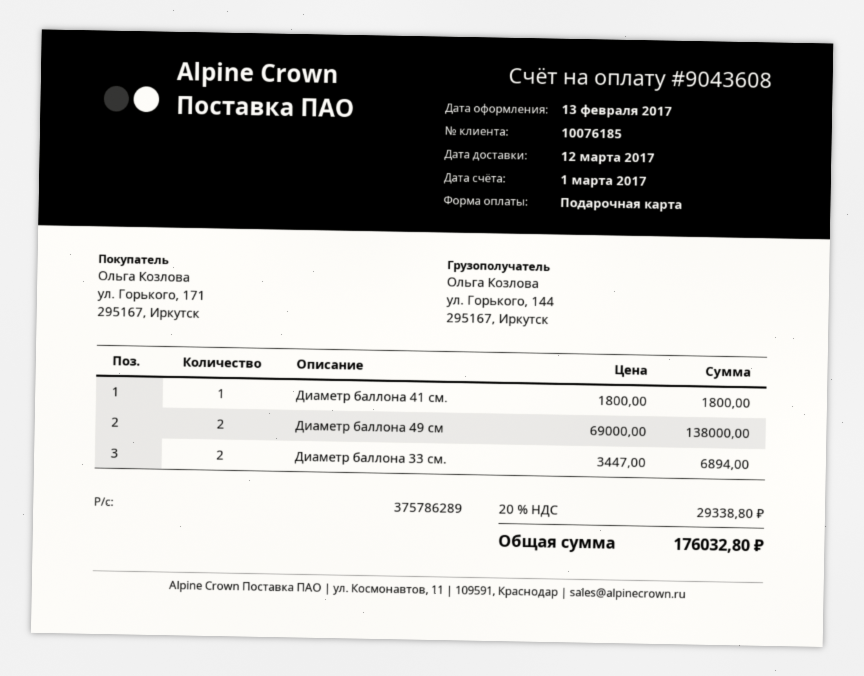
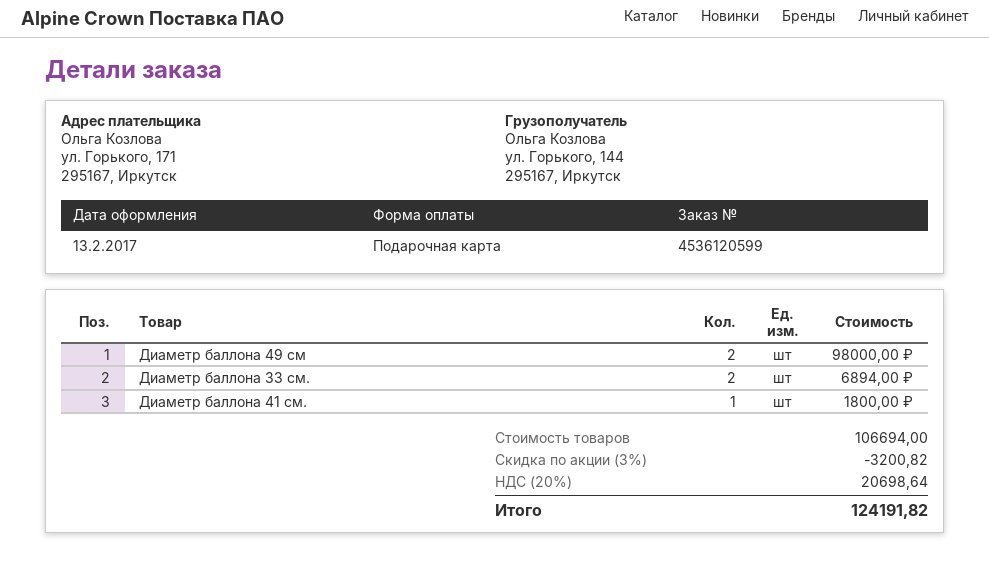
Диаметр баллона 49 см: 2 for 138000.00 -> 2 for 98000.00
discount: none -> 3% = 3200.82
tax: 20% = 29338.80 -> 20% = 20698.64
total: 176032.80 -> 124191.82

